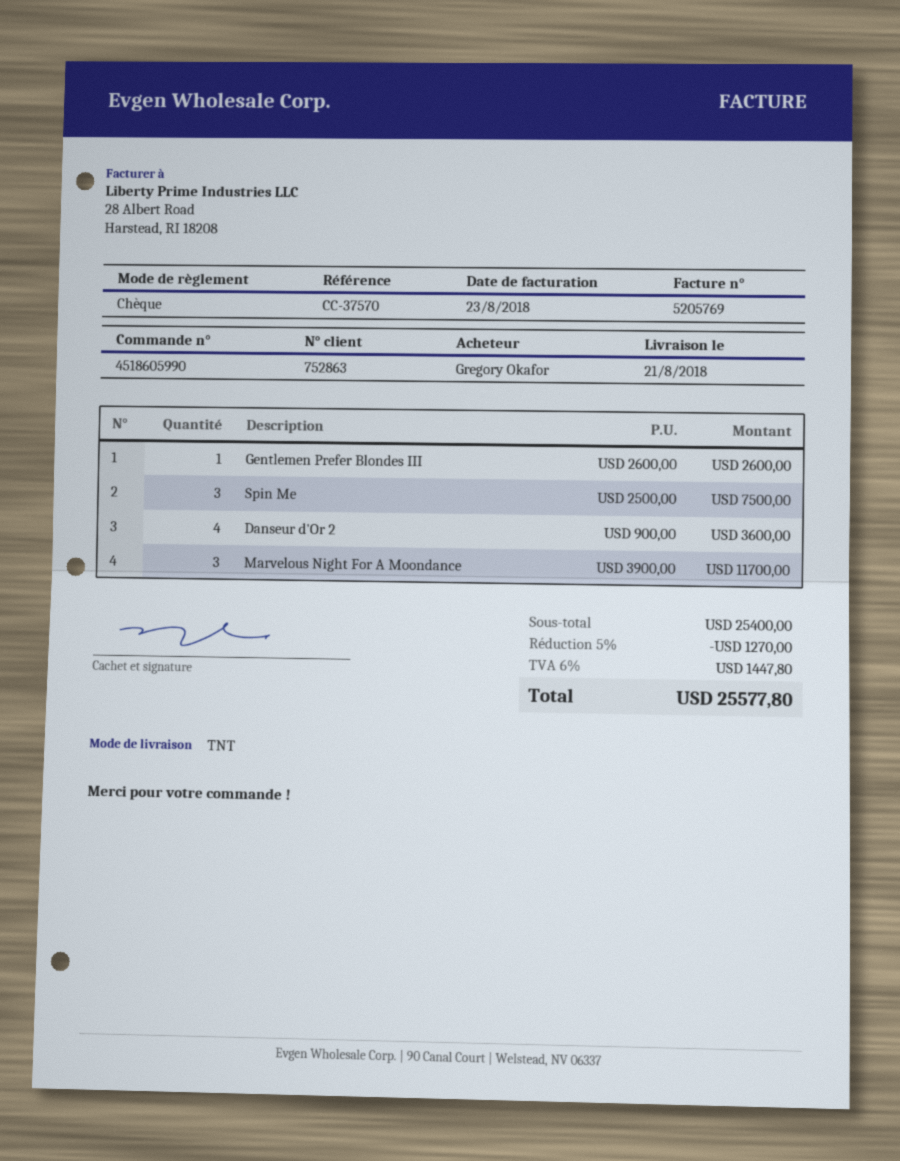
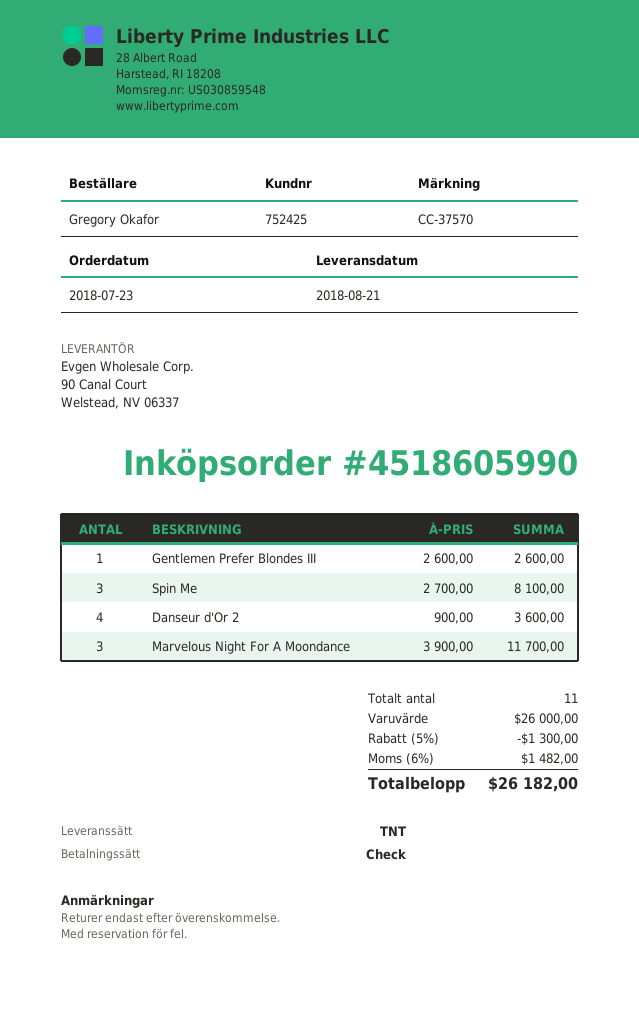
customer number: 752863 -> 752425
Spin Me: 3 x 2500.00 = 7500.00 -> 3 x 2700.00 = 8100.00
subtotal: 25400.00 -> 26000.00
discount: 5% = 1270.00 -> 5% = 1300.00
tax: 6% = 1447.80 -> 6% = 1482.00
total: 25577.80 -> 26182.00

